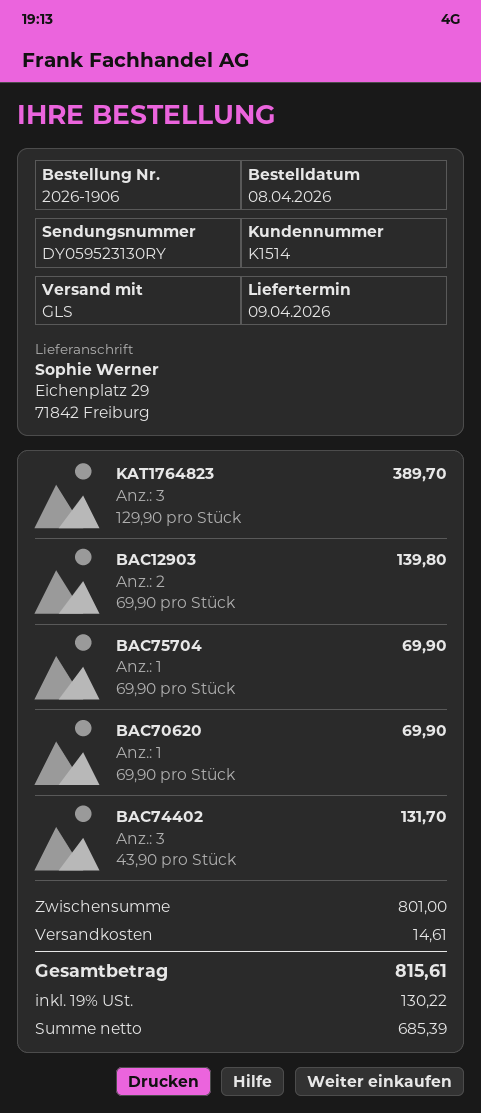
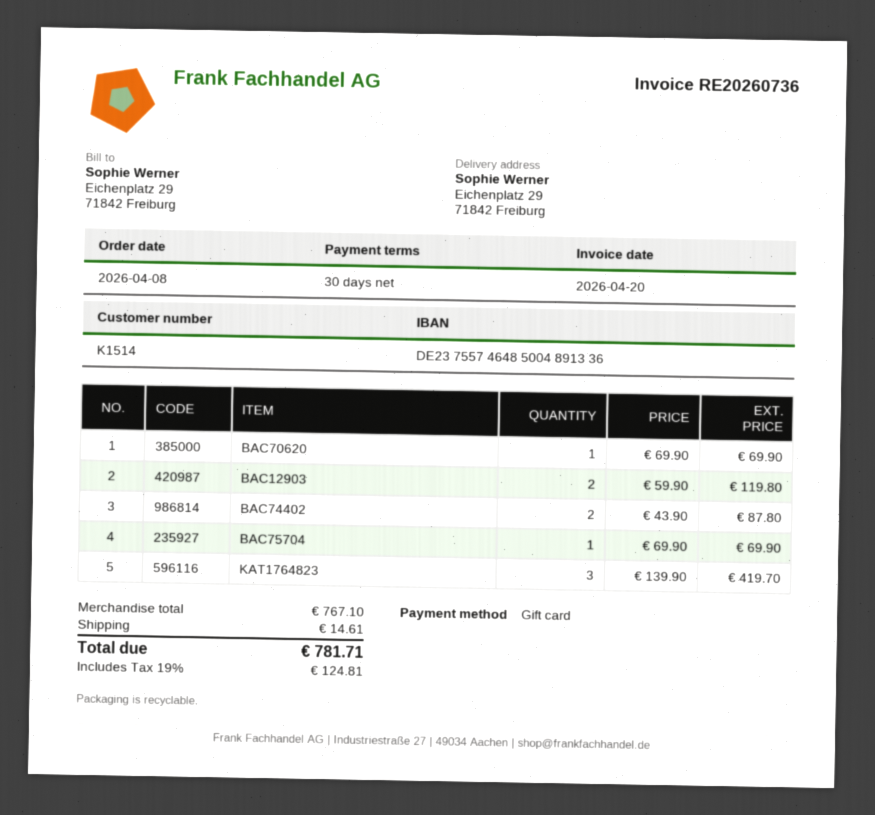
KAT1764823: 3 x 129.90 = 389.70 -> 3 x 139.90 = 419.70
BAC12903: 2 x 69.90 = 139.80 -> 2 x 59.90 = 119.80
BAC74402: 3 x 43.90 = 131.70 -> 2 x 43.90 = 87.80
subtotal: 801.00 -> 767.10
tax: 19% = 130.22 -> 19% = 124.81
total: 815.61 -> 781.71

